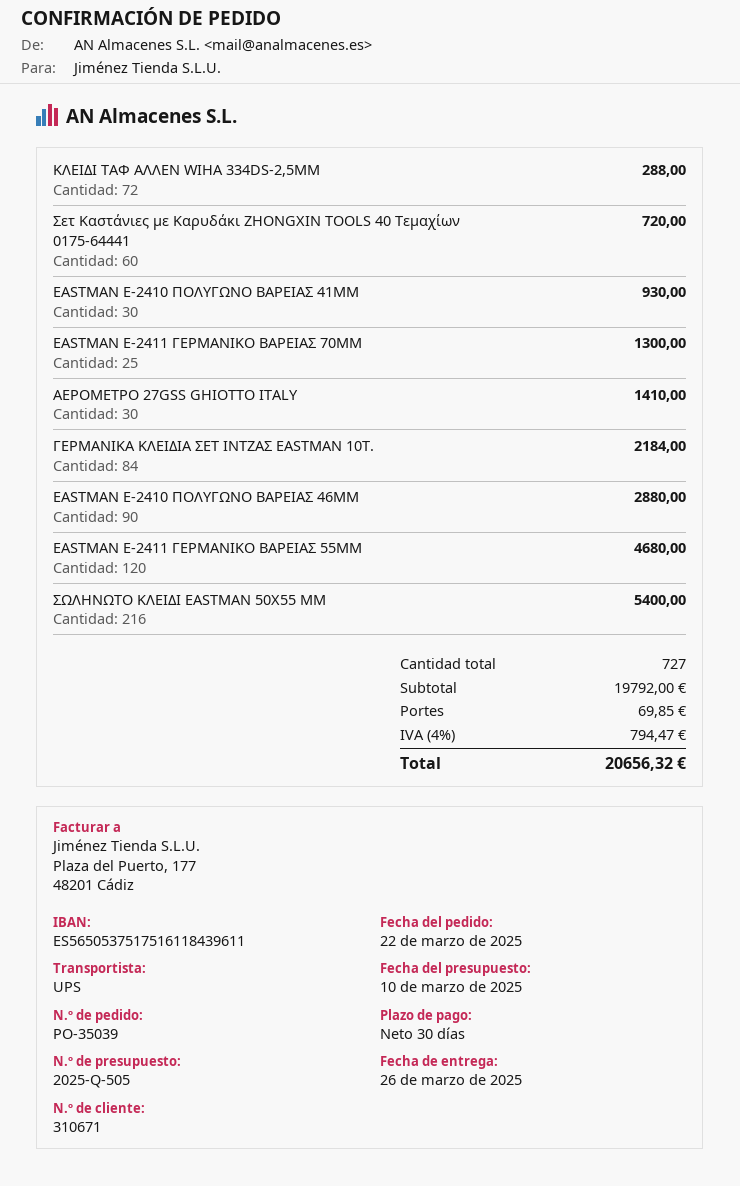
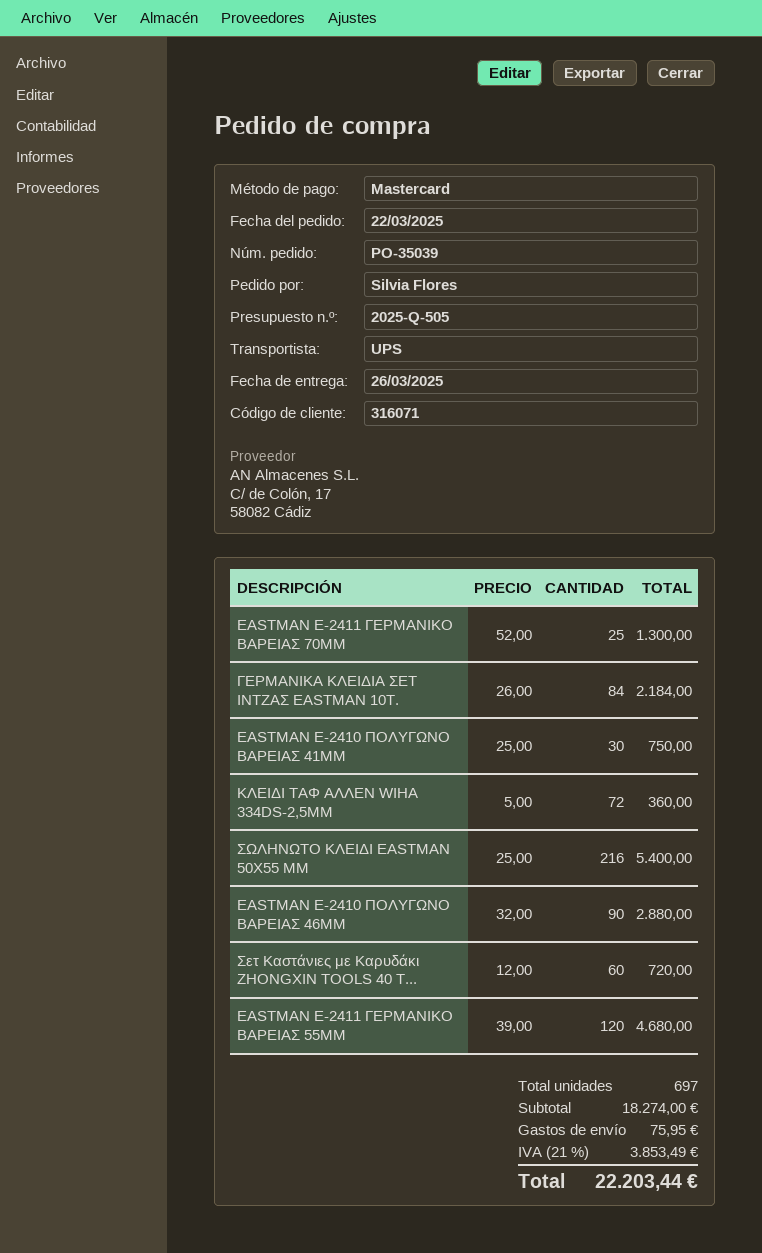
customer number: 310671 -> 316071
ΚΛΕΙΔΙ ΤΑΦ ΑΛΛΕΝ WIHA 334DS-2,5MM: 72 for 288.00 -> 72 for 360.00
EASTMAN Ε-2410 ΠΟΛΥΓΩΝO ΒΑΡEΙΑΣ 41ΜΜ: 30 for 930.00 -> 30 for 750.00
AΕΡΟΜΕΤΡΟ 27GSS GHIOTTO ITALY: 30 for 1410.00 -> none
total quantity: 727 -> 697
subtotal: 19792.00 -> 18274.00
shipping: 69.85 -> 75.95
tax: 4% = 794.47 -> 21% = 3853.49
total: 20656.32 -> 22203.44

